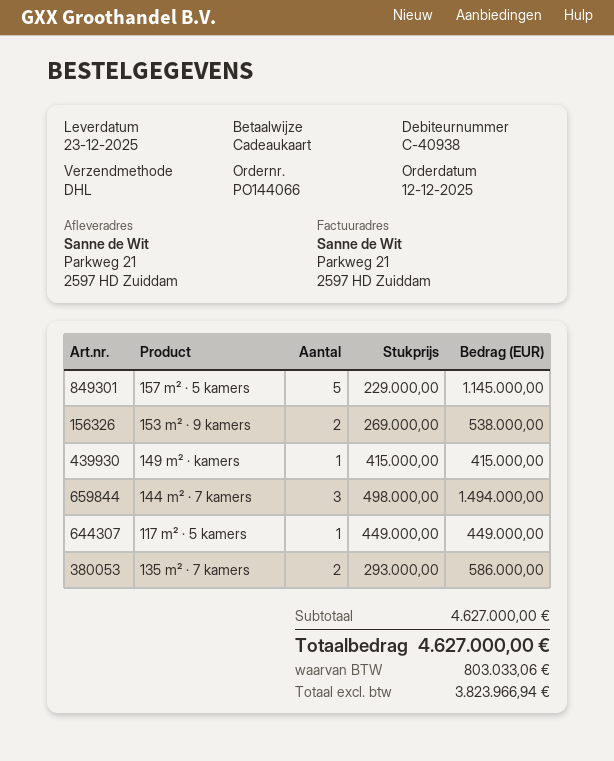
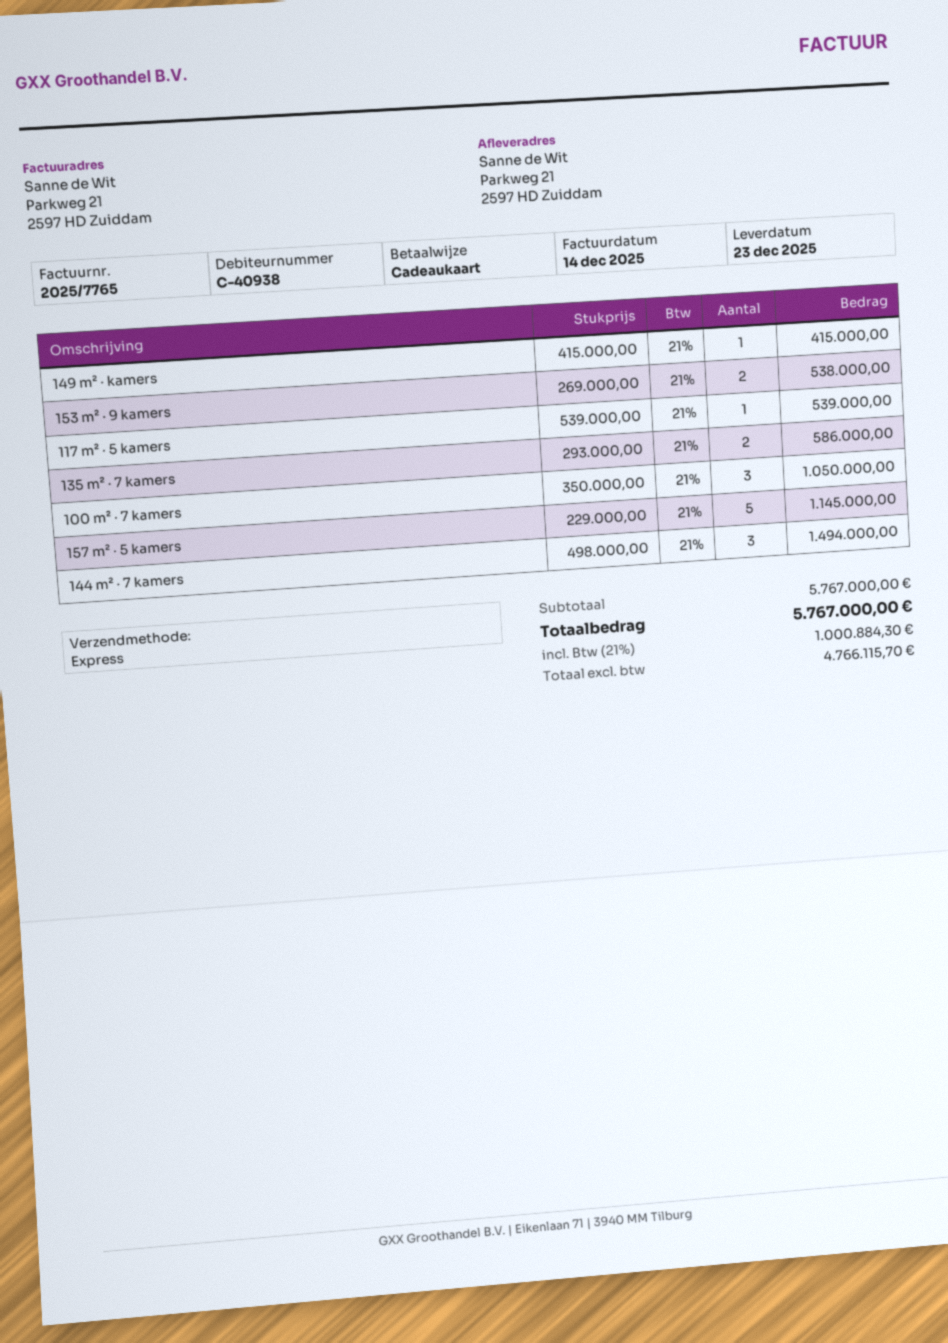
shipping method: DHL -> express
117 m² · 5 kamers: 1 x 449000.00 = 449000.00 -> 1 x 539000.00 = 539000.00
100 m² · 7 kamers: none -> 3 x 350000.00 = 1050000.00
subtotal: 4627000.00 -> 5767000.00
net: 3823966.94 -> 4766115.70
tax: 803033.06 -> 1000884.30
total: 4627000.00 -> 5767000.00

